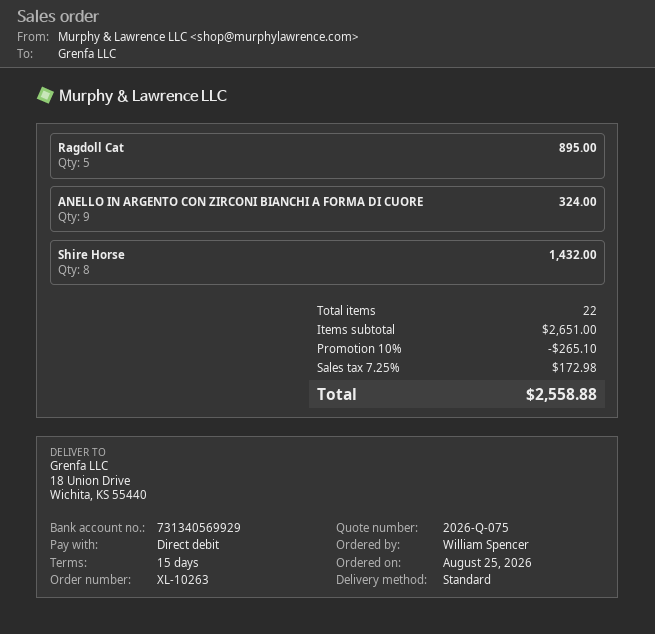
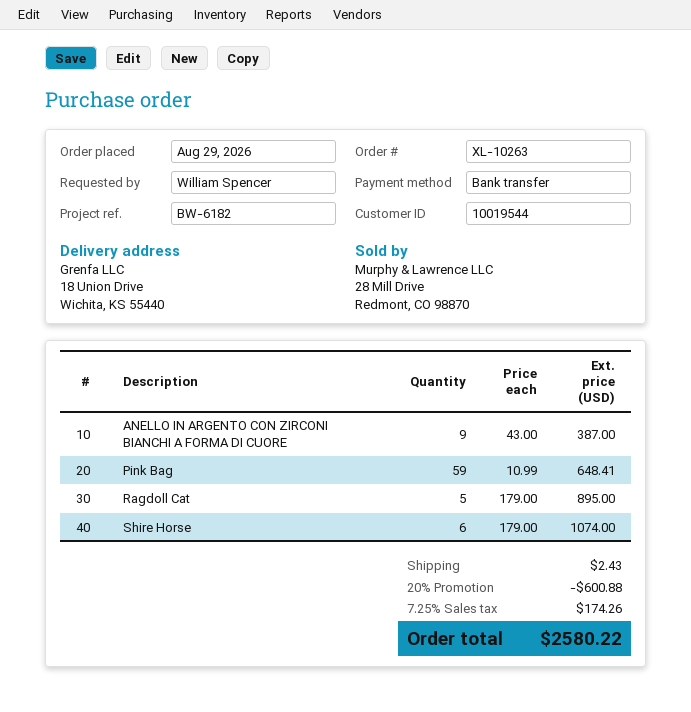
order date: 2026-08-25 -> 2026-08-29
payment method: direct debit -> bank transfer
ANELLO IN ARGENTO CON ZIRCONI BIANCHI A FORMA DI CUORE: 9 for 324.00 -> 9 for 387.00
Shire Horse: 8 for 1432.00 -> 6 for 1074.00
Pink Bag: none -> 59 for 648.41
discount: 10% = 265.10 -> 20% = 600.88
shipping: none -> 2.43
tax: 7.25% = 172.98 -> 7.25% = 174.26
total: 2558.88 -> 2580.22

